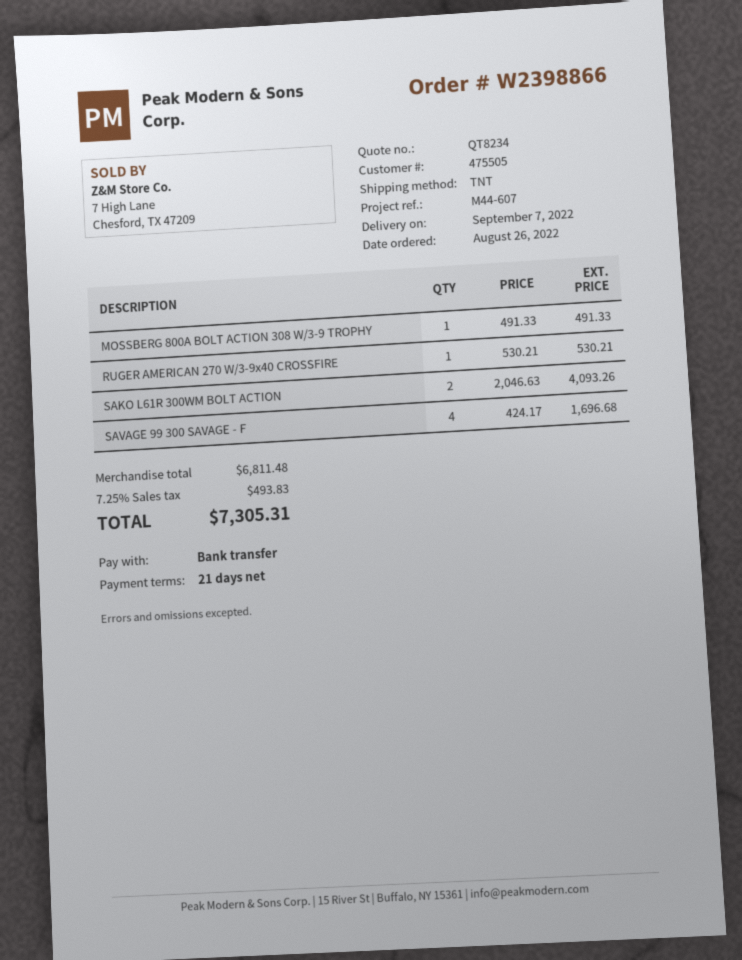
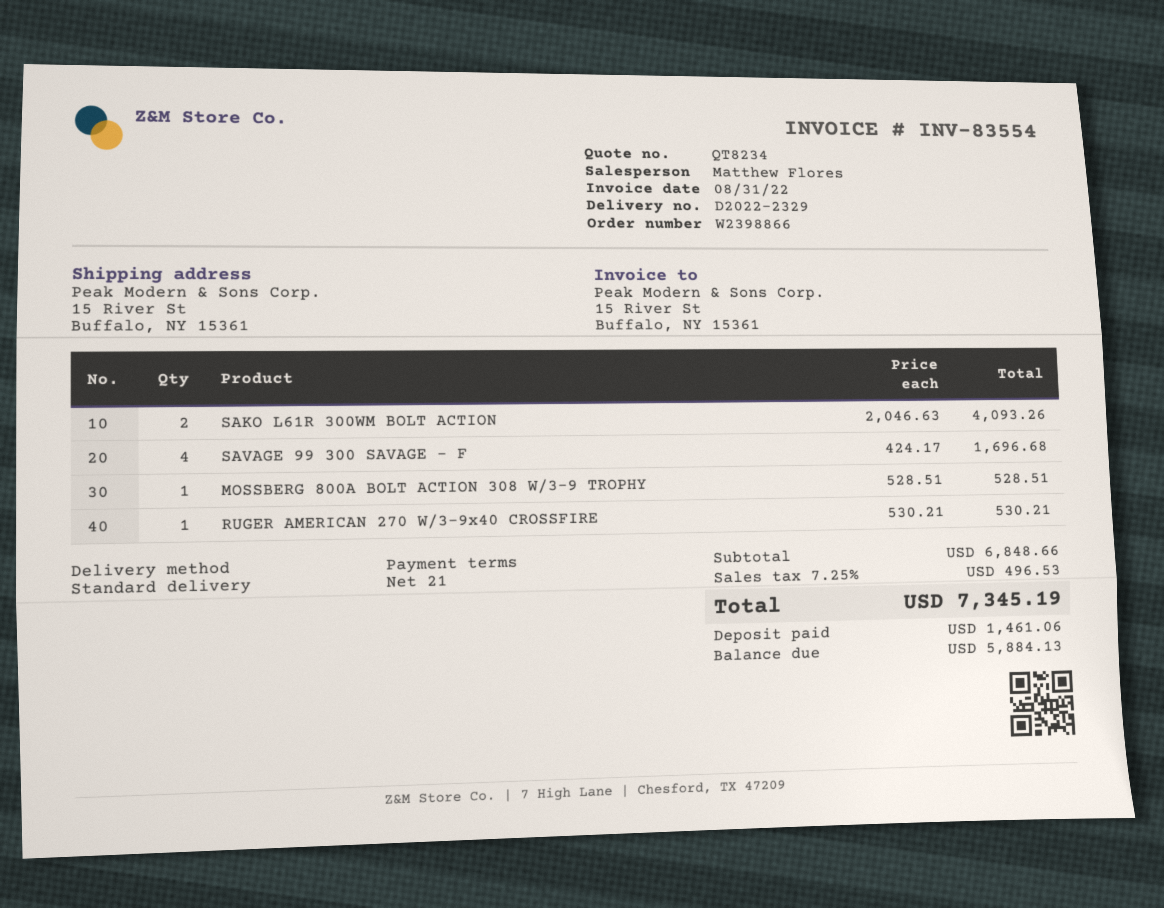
shipping method: TNT -> standard
MOSSBERG 800A BOLT ACTION 308 W/3-9 TROPHY: 1 x 491.33 = 491.33 -> 1 x 528.51 = 528.51
subtotal: 6811.48 -> 6848.66
tax: 7.25% = 493.83 -> 7.25% = 496.53
total: 7305.31 -> 7345.19

